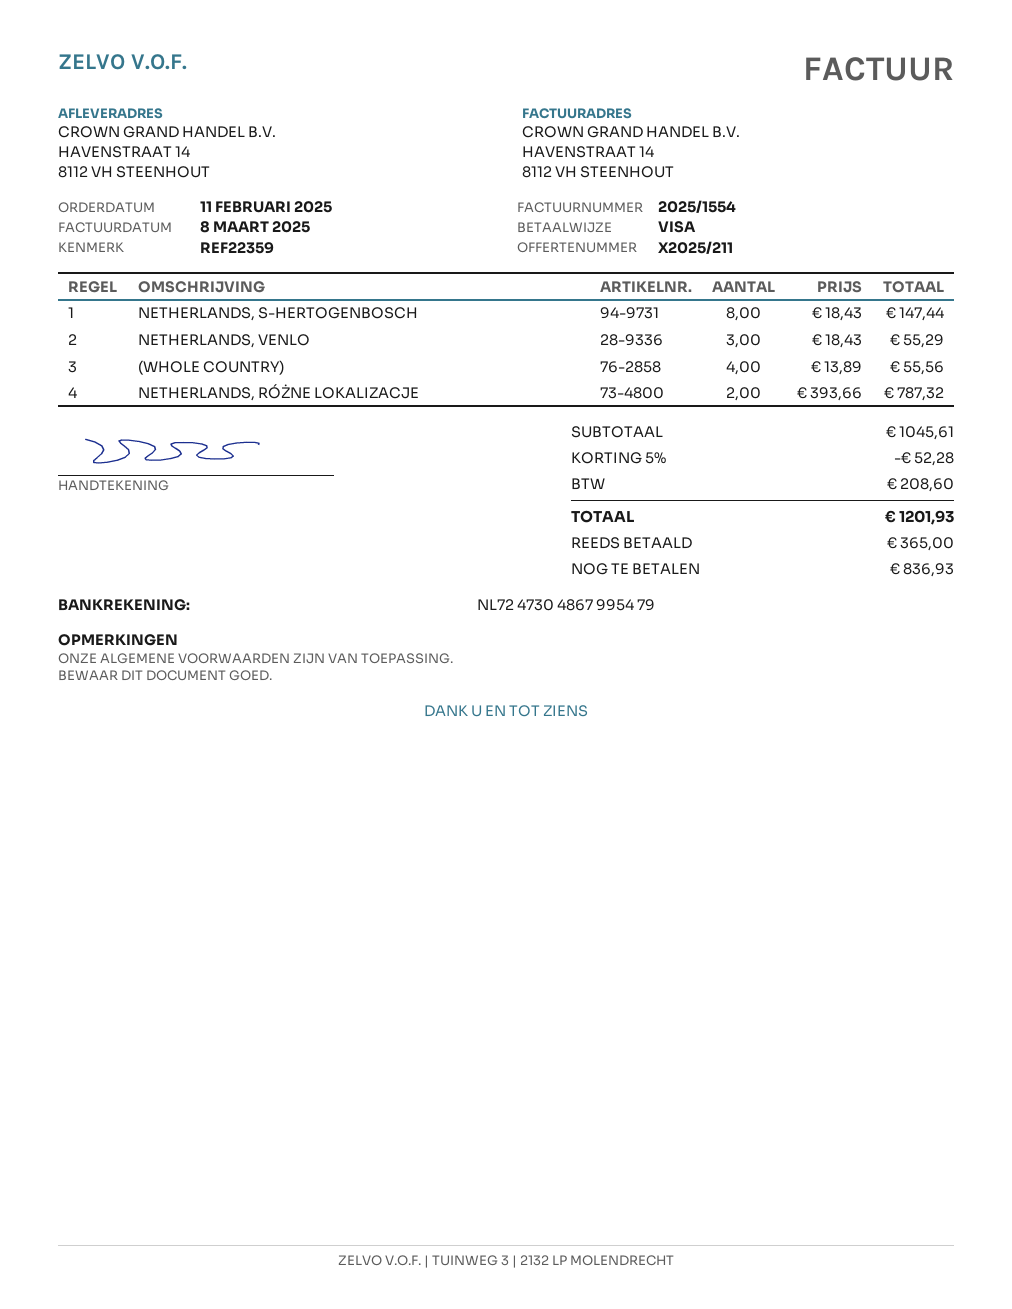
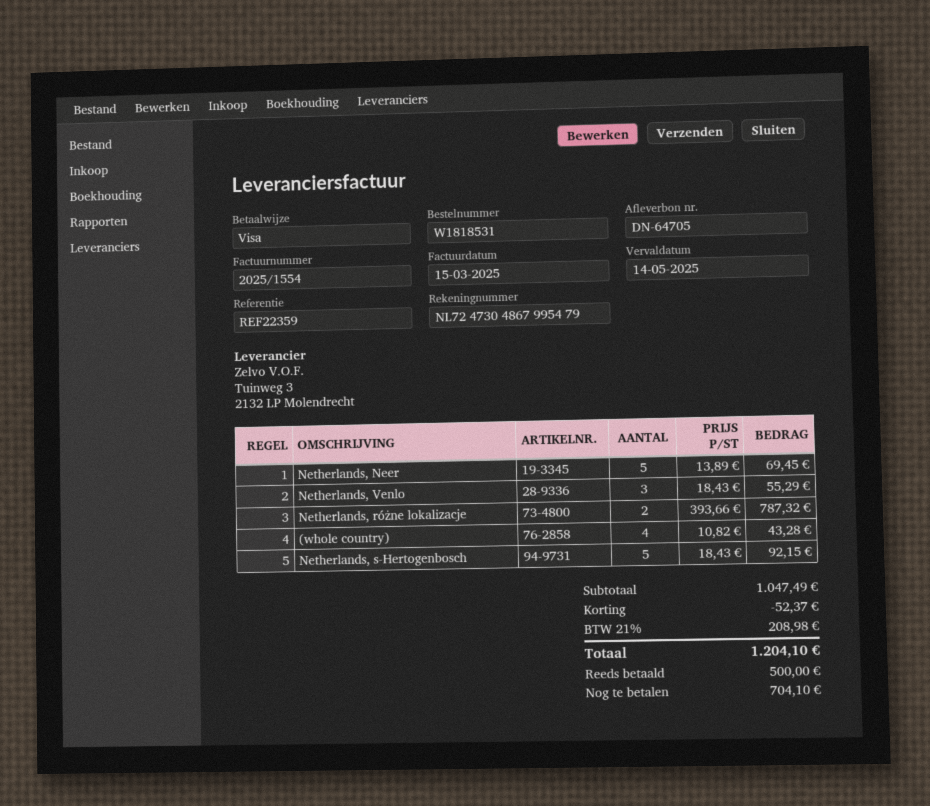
invoice date: 2025-03-08 -> 2025-03-15
NETHERLANDS, S-HERTOGENBOSCH: 8 x 18.43 = 147.44 -> 5 x 18.43 = 92.15
(WHOLE COUNTRY): 4 x 13.89 = 55.56 -> 4 x 10.82 = 43.28
Netherlands, Neer: none -> 5 x 13.89 = 69.45
subtotal: 1045.61 -> 1047.49
discount: 52.28 -> 52.37
tax: 208.60 -> 208.98
total: 1201.93 -> 1204.10
deposit: 365.00 -> 500.00
balance: 836.93 -> 704.10

